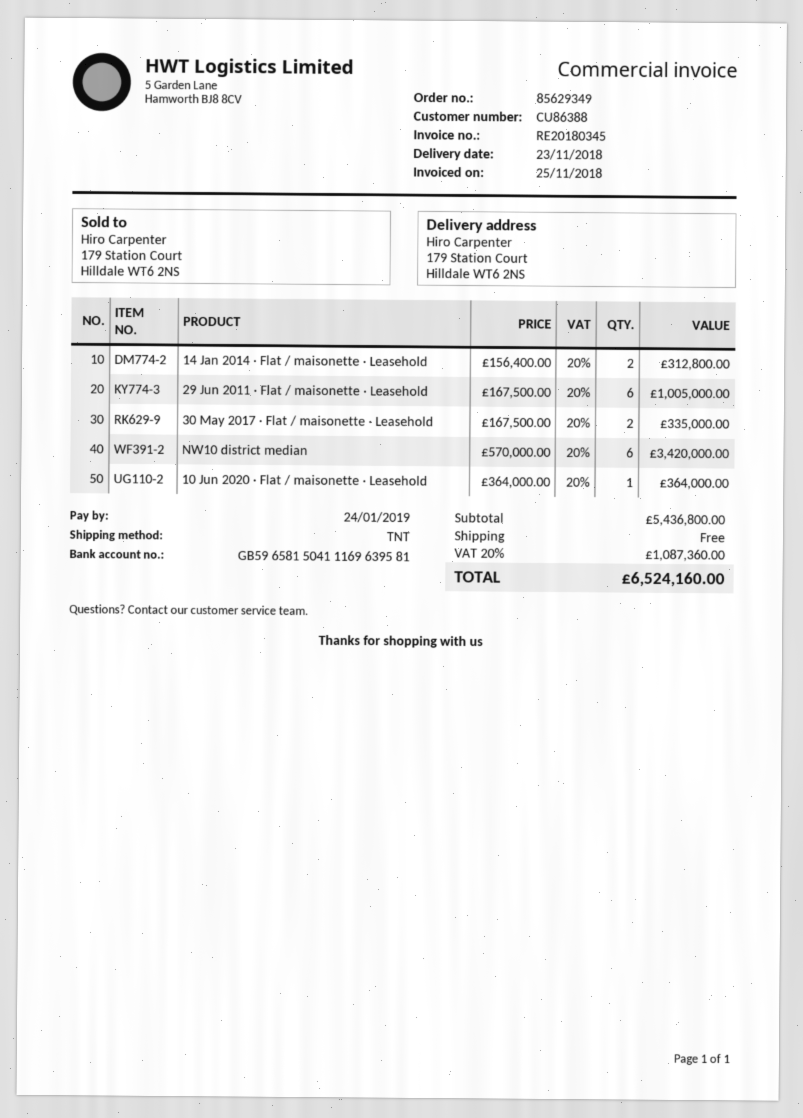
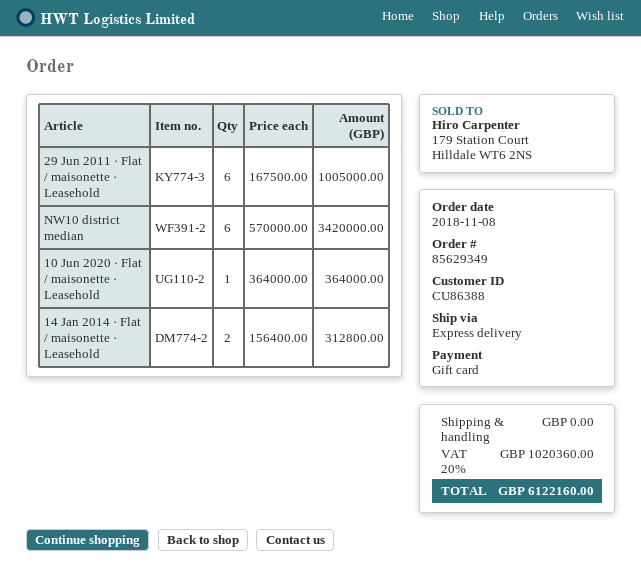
shipping method: TNT -> express
30 May 2017 · Flat / maisonette · Leasehold: 2 x 167500.00 = 335000.00 -> none
tax: 20% = 1087360.00 -> 20% = 1020360.00
total: 6524160.00 -> 6122160.00

